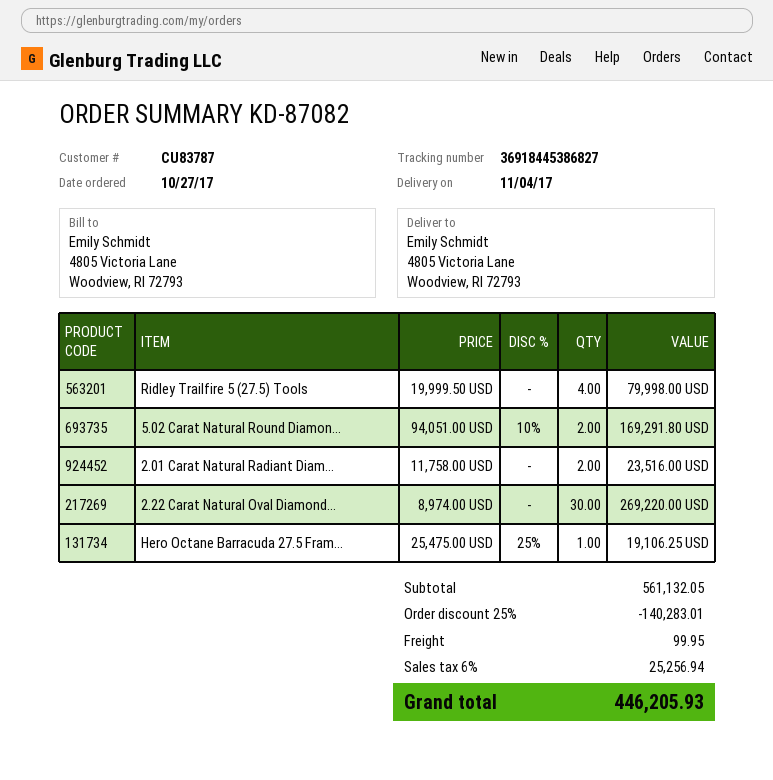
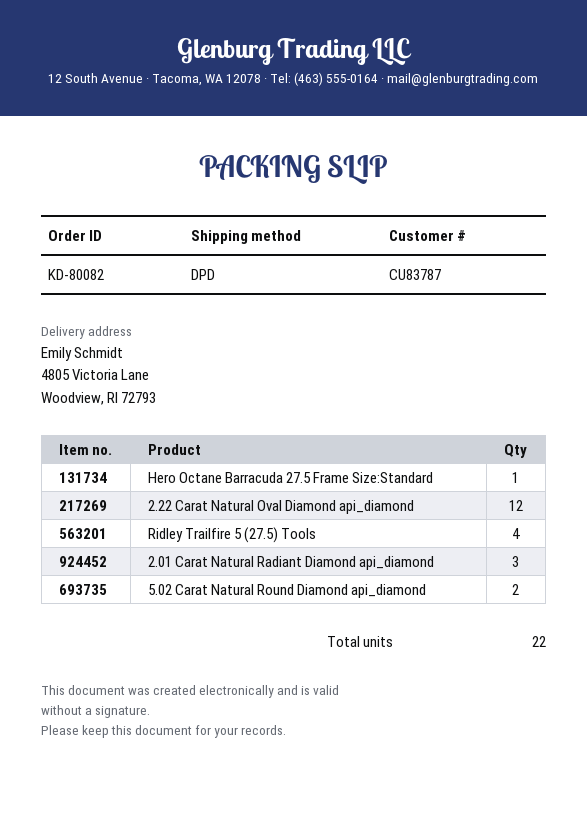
order number: KD-87082 -> KD-80082
2.01 Carat Natural Radiant Diam...: 2 -> 3
2.22 Carat Natural Oval Diamond...: 30 -> 12

